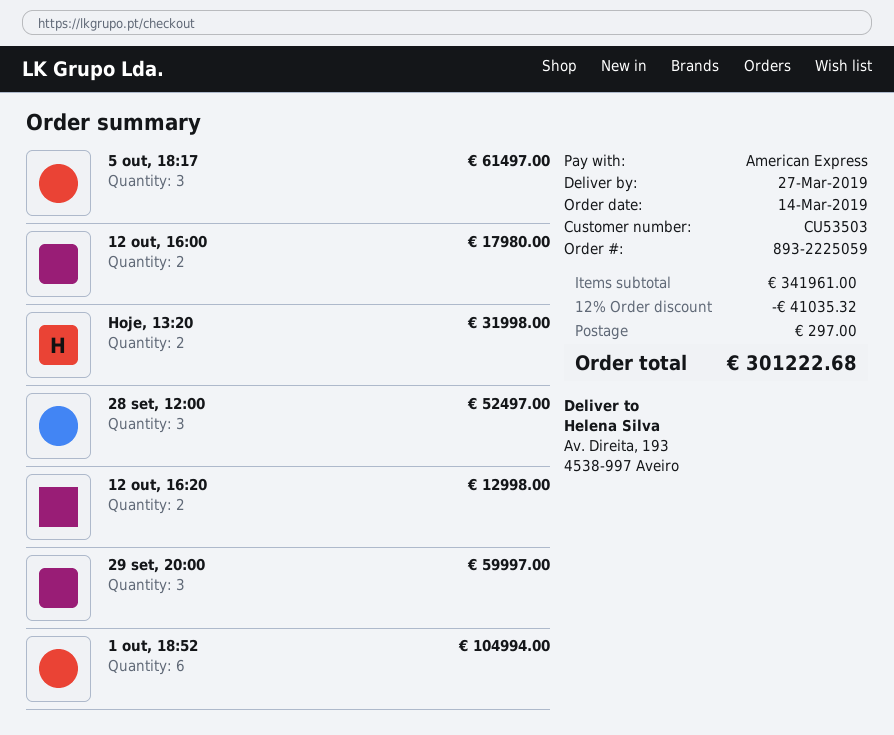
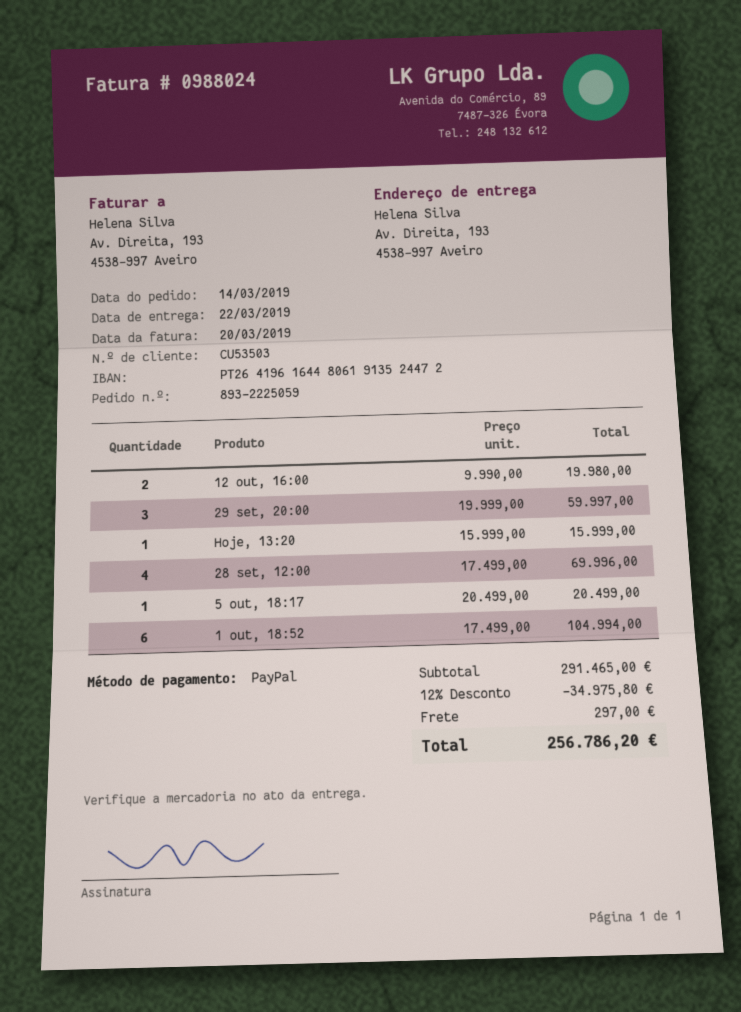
delivery date: 2019-03-27 -> 2019-03-22
payment method: American Express -> PayPal
5 out, 18:17: 3 for 61497.00 -> 1 for 20499.00
12 out, 16:00: 2 for 17980.00 -> 2 for 19980.00
Hoje, 13:20: 2 for 31998.00 -> 1 for 15999.00
28 set, 12:00: 3 for 52497.00 -> 4 for 69996.00
12 out, 16:20: 2 for 12998.00 -> none
subtotal: 341961.00 -> 291465.00
discount: 12% = 41035.32 -> 12% = 34975.80
total: 301222.68 -> 256786.20

